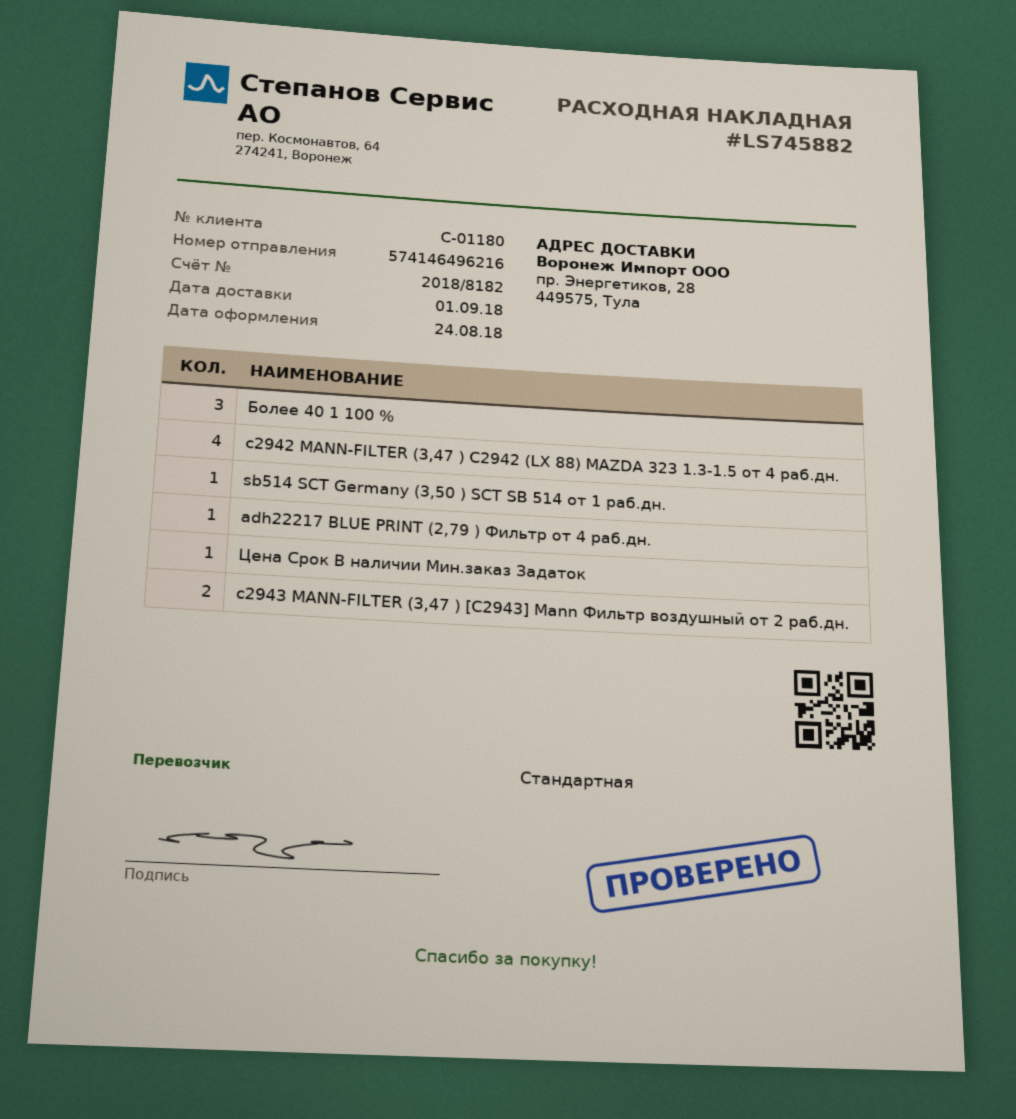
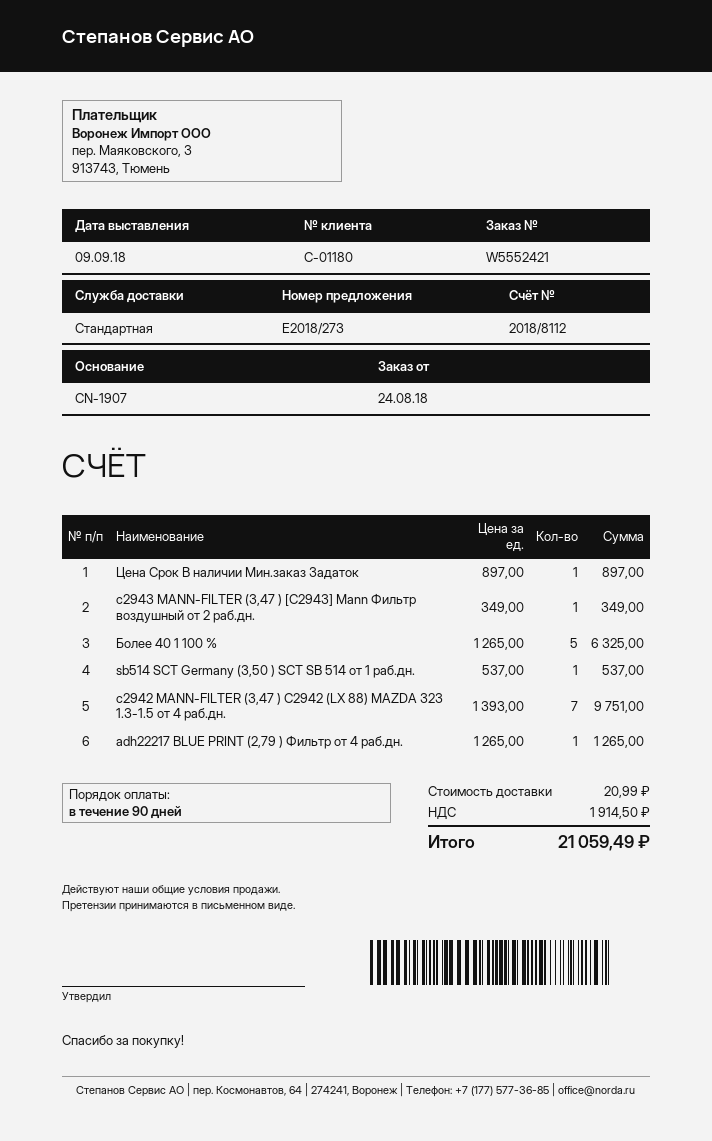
invoice number: 2018/8182 -> 2018/8112
Более 40 1 100 %: 3 -> 5
c2942 MANN-FILTER (3,47 ) C2942 (LX 88) MAZDA 323 1.3-1.5 от 4 раб.дн.: 4 -> 7
c2943 MANN-FILTER (3,47 ) [C2943] Mann Фильтр воздушный от 2 раб.дн.: 2 -> 1

